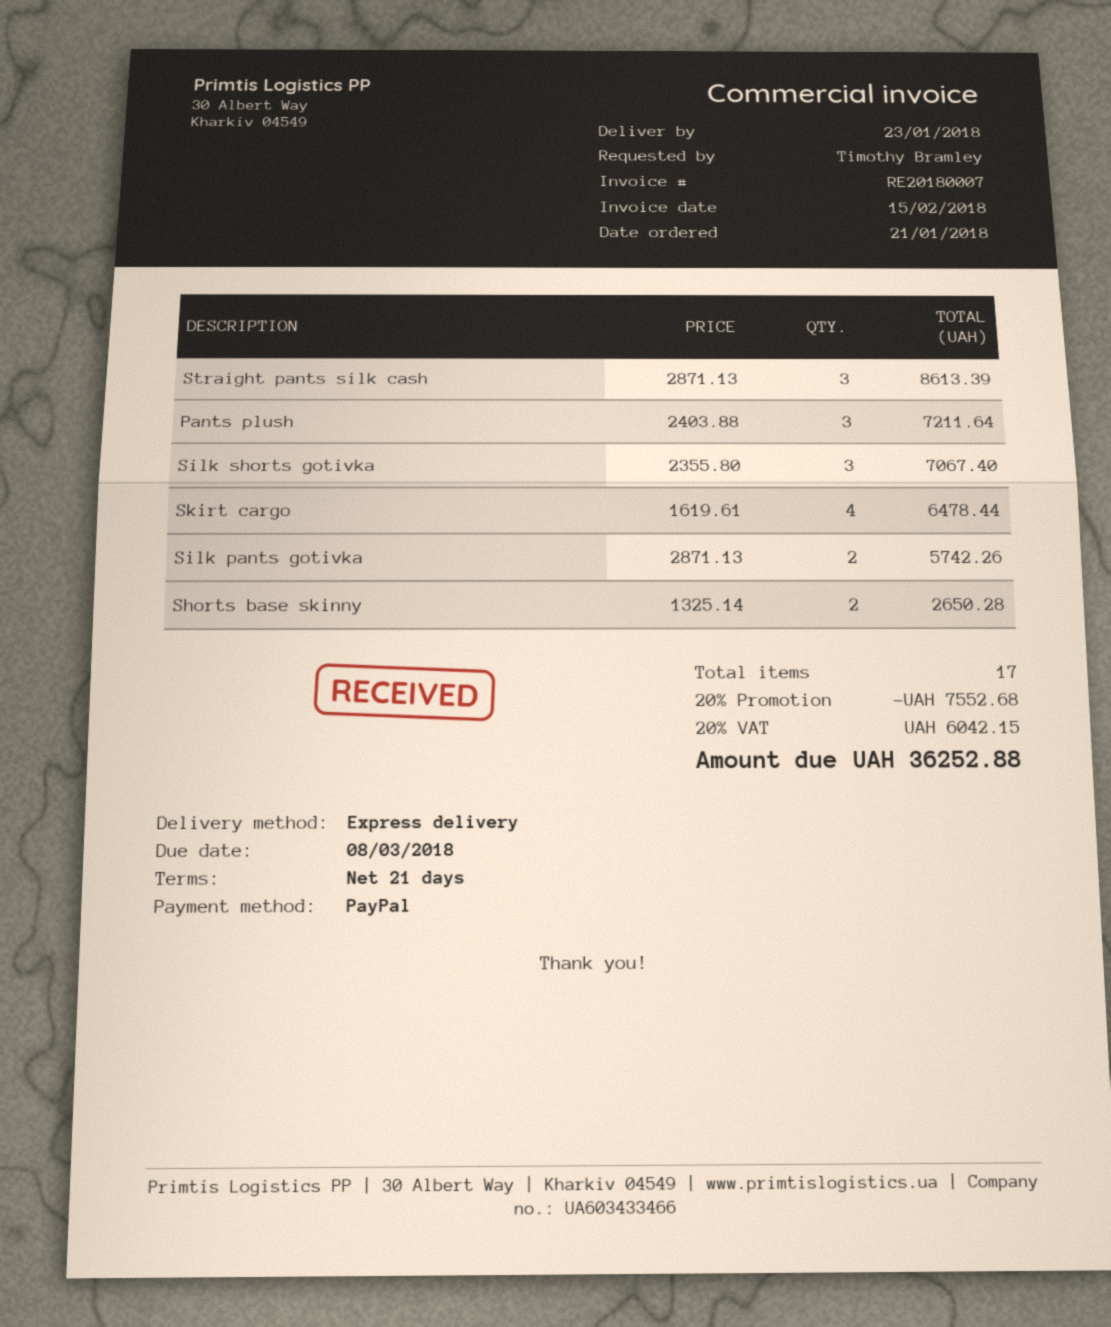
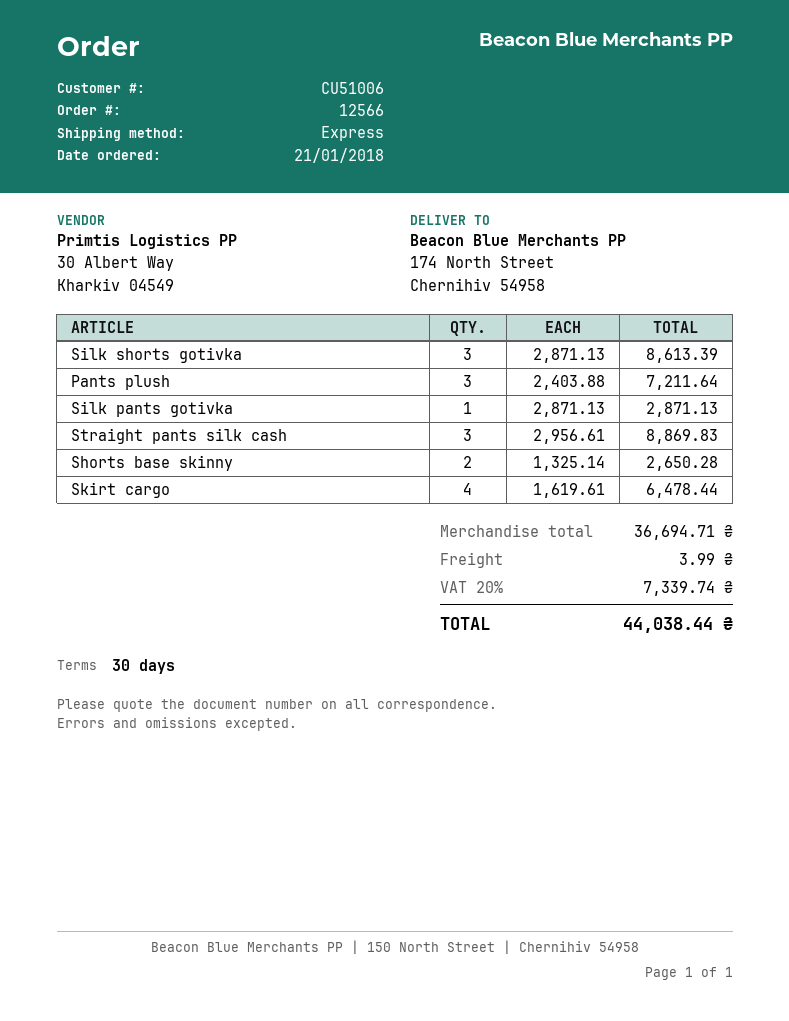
payment terms: 21 days -> 30 days
Straight pants silk cash: 3 x 2871.13 = 8613.39 -> 3 x 2956.61 = 8869.83
Silk shorts gotivka: 3 x 2355.80 = 7067.40 -> 3 x 2871.13 = 8613.39
Silk pants gotivka: 2 x 2871.13 = 5742.26 -> 1 x 2871.13 = 2871.13
discount: 20% = 7552.68 -> none
shipping: none -> 3.99
tax: 20% = 6042.15 -> 20% = 7339.74
total: 36252.88 -> 44038.44

